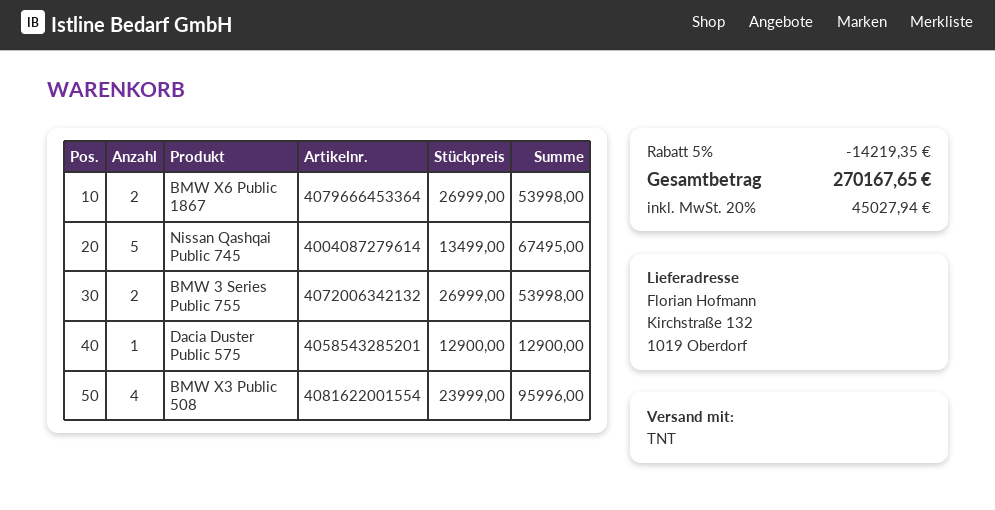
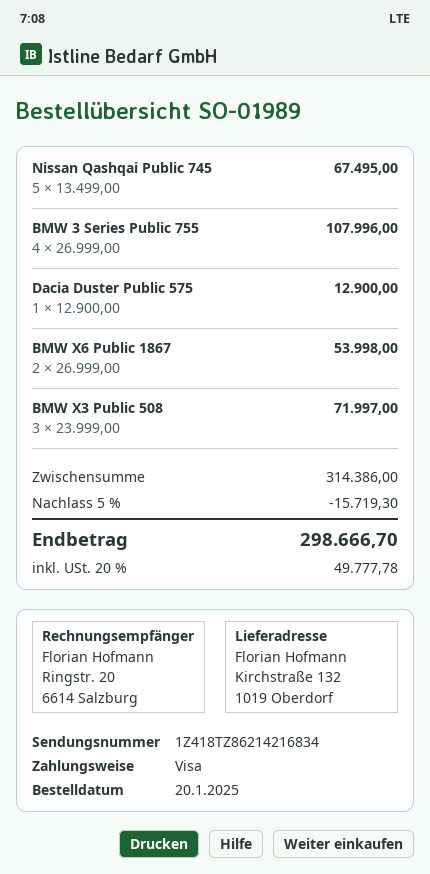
BMW 3 Series Public 755: 2 x 26999.00 = 53998.00 -> 4 x 26999.00 = 107996.00
BMW X3 Public 508: 4 x 23999.00 = 95996.00 -> 3 x 23999.00 = 71997.00
discount: 5% = 14219.35 -> 5% = 15719.30
tax: 20% = 45027.94 -> 20% = 49777.78
total: 270167.65 -> 298666.70

